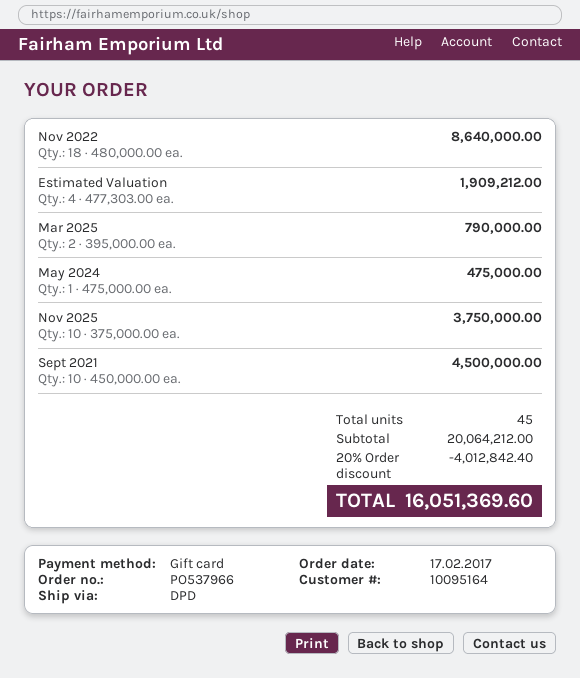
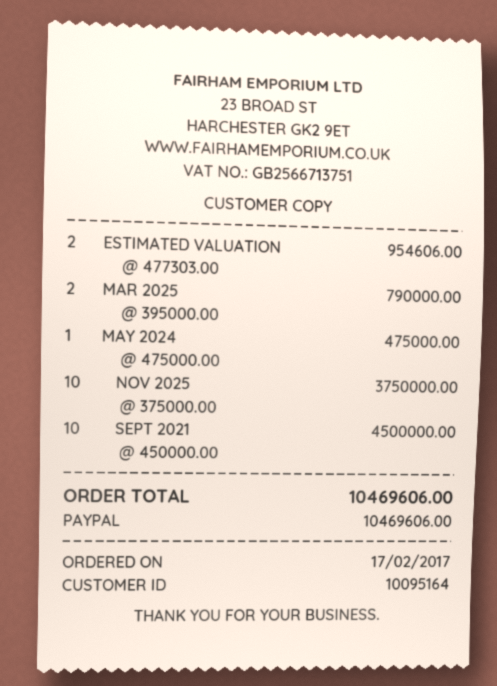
payment method: gift card -> PayPal
Nov 2022: 18 x 480000.00 = 8640000.00 -> none
Estimated Valuation: 4 x 477303.00 = 1909212.00 -> 2 x 477303.00 = 954606.00
discount: 20% = 4012842.40 -> none
total: 16051369.60 -> 10469606.00

